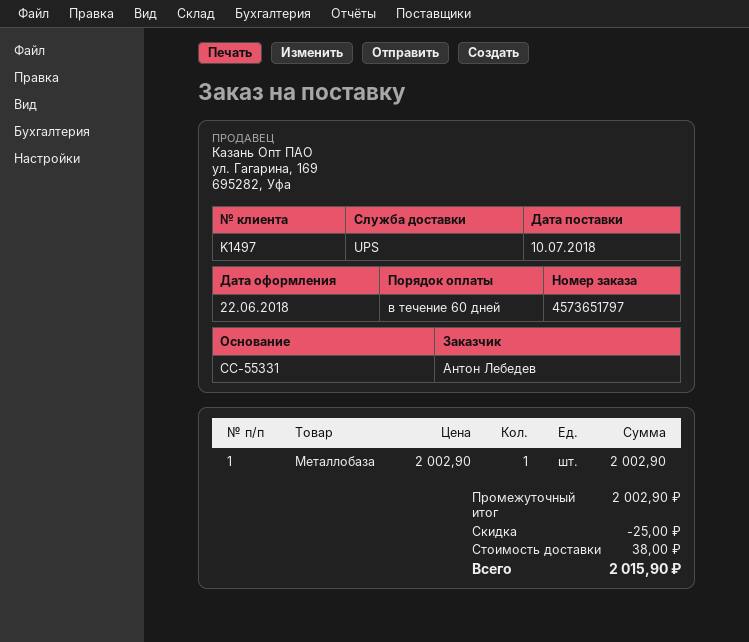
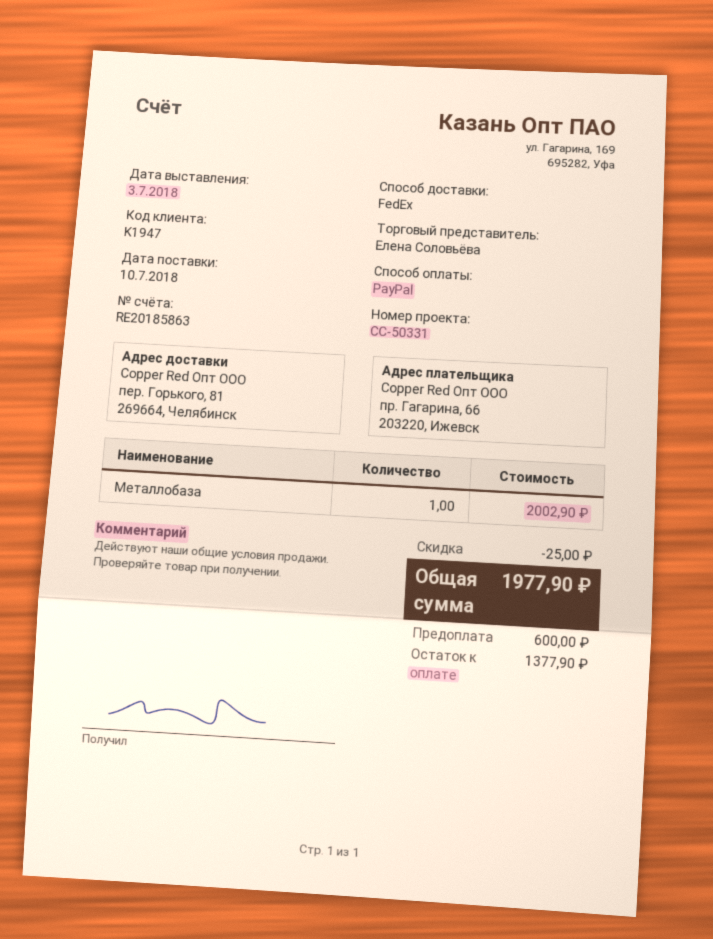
customer number: K1497 -> K1947
reference: CC-55331 -> CC-50331
shipping method: UPS -> FedEx
shipping: 38.00 -> none
total: 2015.90 -> 1977.90

